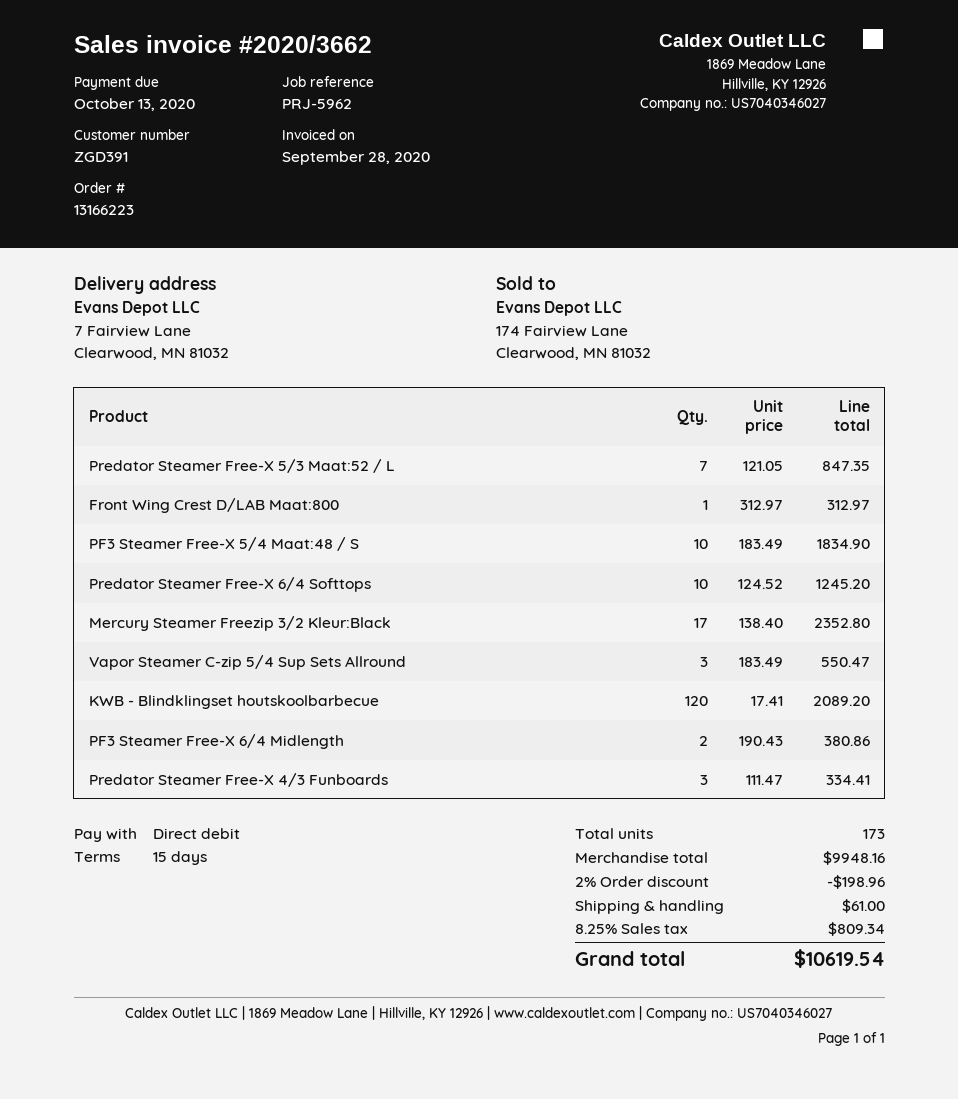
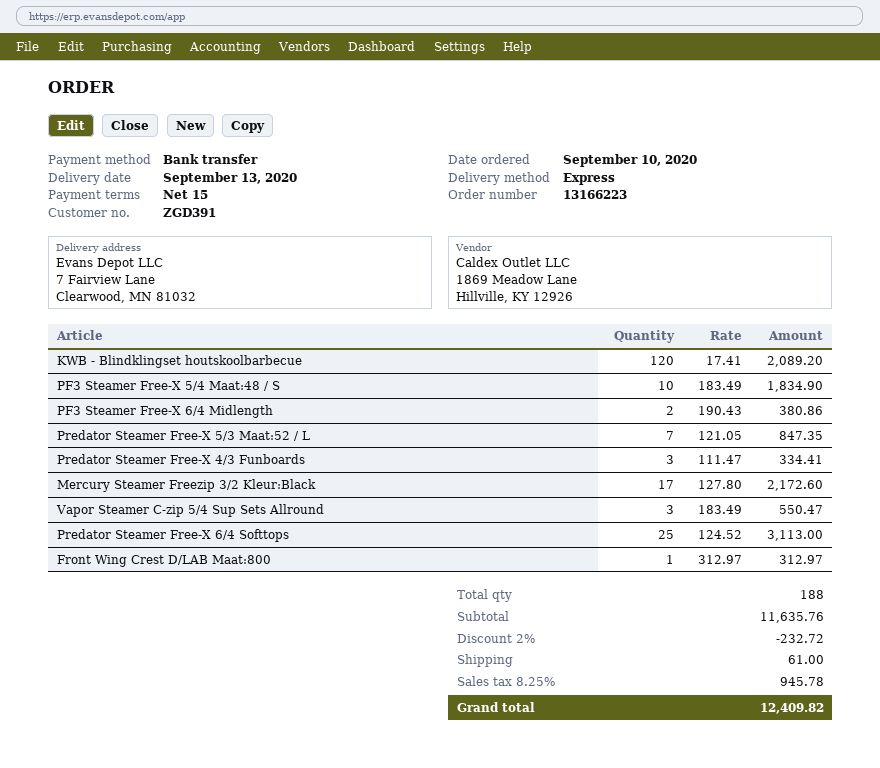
payment method: direct debit -> bank transfer
Predator Steamer Free-X 6/4 Softtops: 10 x 124.52 = 1245.20 -> 25 x 124.52 = 3113.00
Mercury Steamer Freezip 3/2 Kleur:Black: 17 x 138.40 = 2352.80 -> 17 x 127.80 = 2172.60
total quantity: 173 -> 188
subtotal: 9948.16 -> 11635.76
discount: 2% = 198.96 -> 2% = 232.72
tax: 8.25% = 809.34 -> 8.25% = 945.78
total: 10619.54 -> 12409.82

